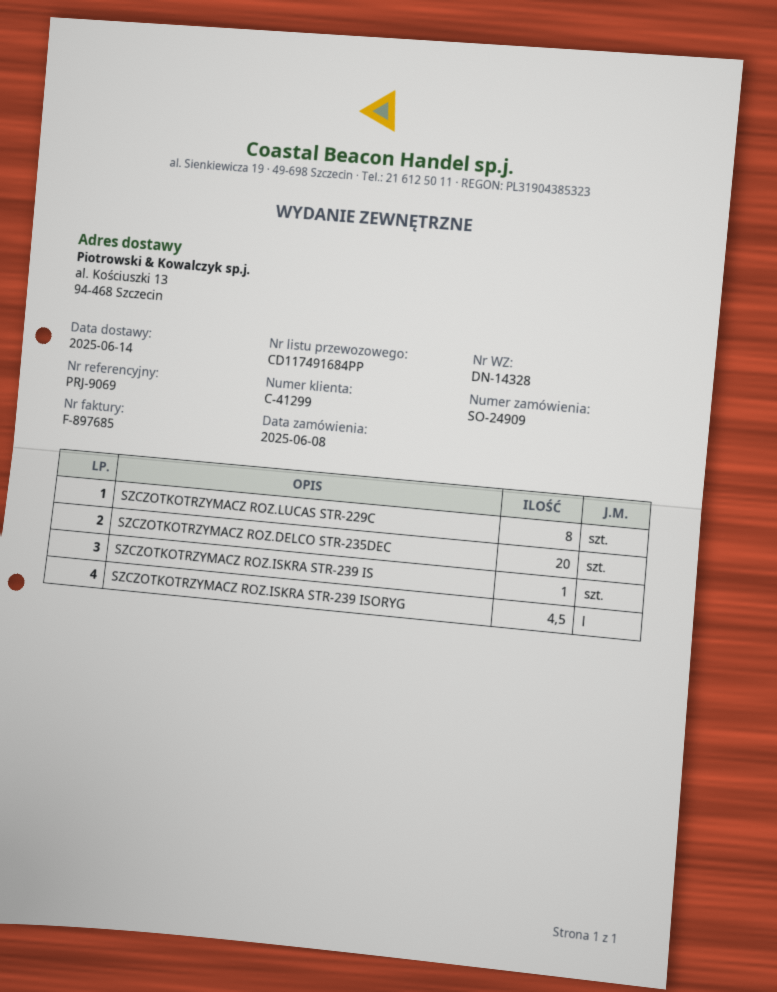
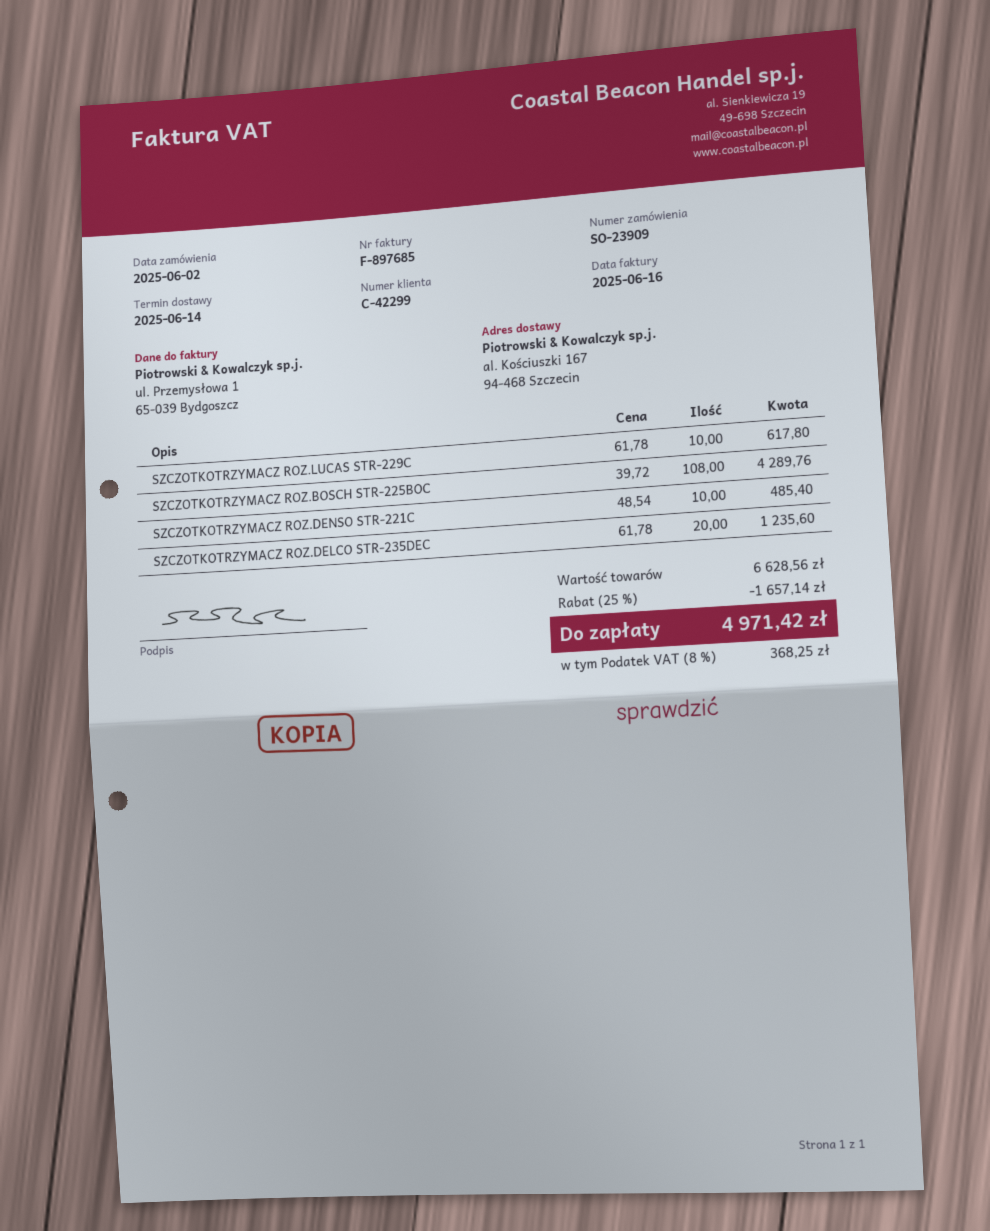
order number: SO-24909 -> SO-23909
order date: 2025-06-08 -> 2025-06-02
customer number: C-41299 -> C-42299
ship to: al. Kościuszki 13, 94-468 Szczecin -> al. Kościuszki 167, 94-468 Szczecin
SZCZOTKOTRZYMACZ ROZ.LUCAS STR-229C: 8 -> 10
SZCZOTKOTRZYMACZ ROZ.ISKRA STR-239 IS: 1 -> none
SZCZOTKOTRZYMACZ ROZ.ISKRA STR-239 ISORYG: 4.5 -> none
SZCZOTKOTRZYMACZ ROZ.BOSCH STR-225BOC: none -> 108
SZCZOTKOTRZYMACZ ROZ.DENSO STR-221C: none -> 10

